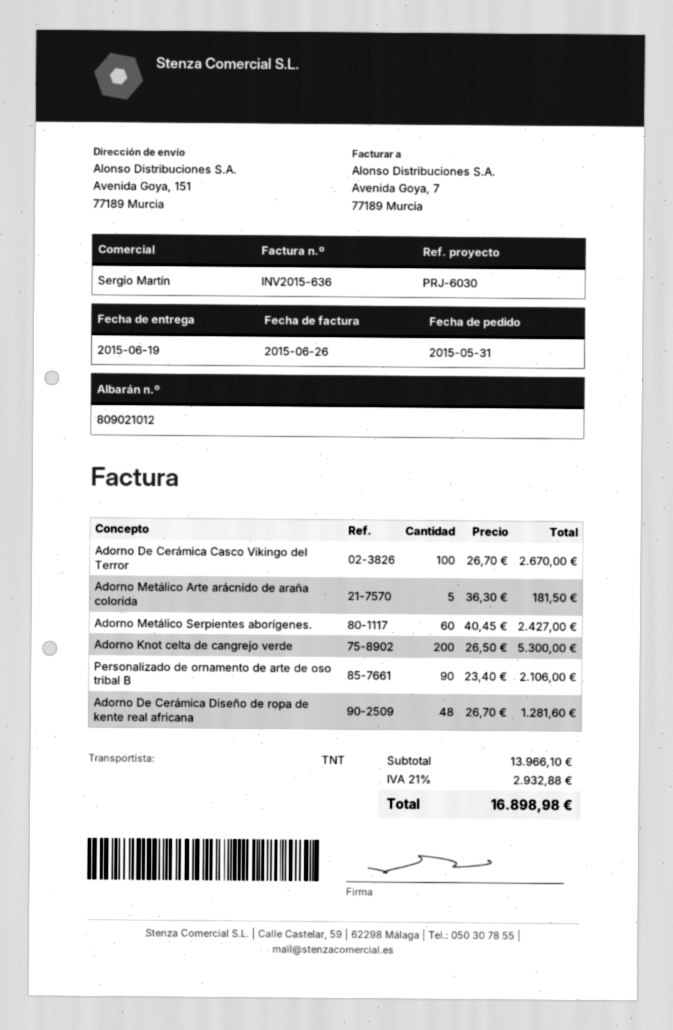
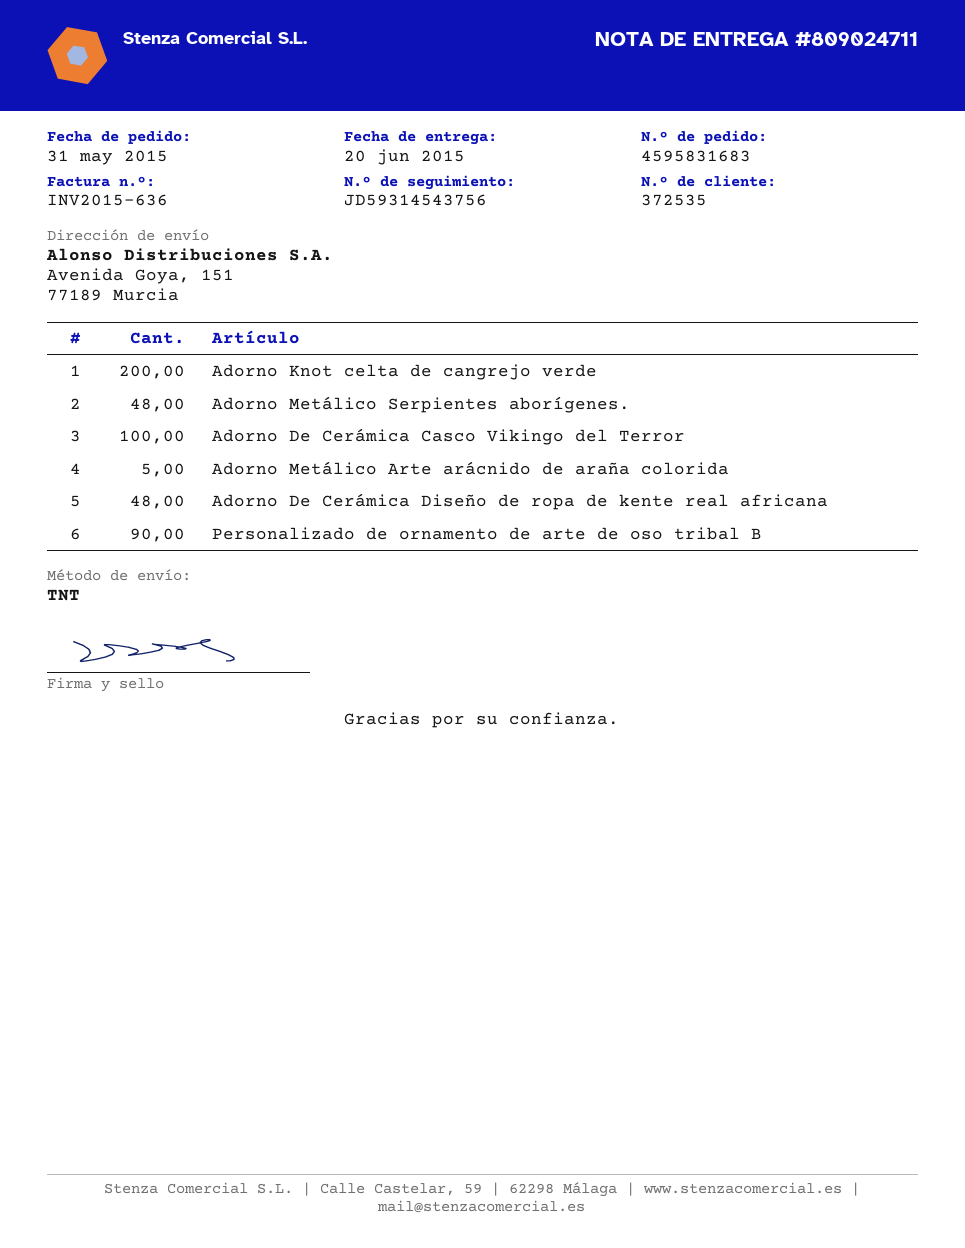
delivery note number: 809021012 -> 809024711
delivery date: 2015-06-19 -> 2015-06-20
Adorno Metálico Serpientes aborígenes.: 60 -> 48

